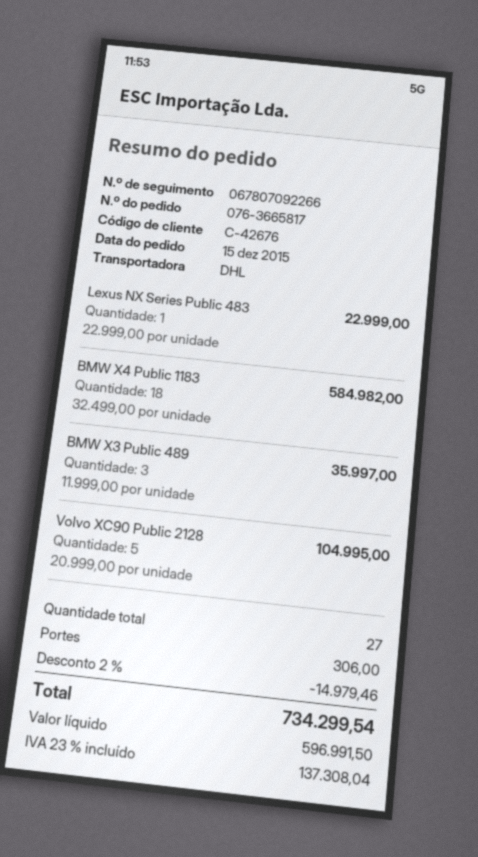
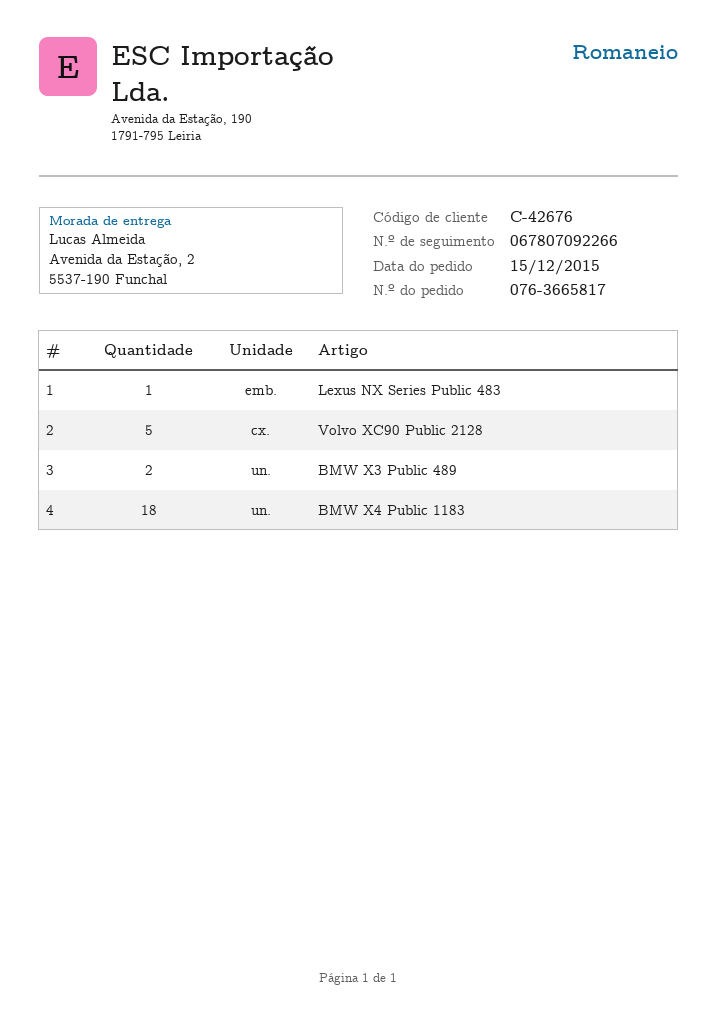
BMW X3 Public 489: 3 -> 2

